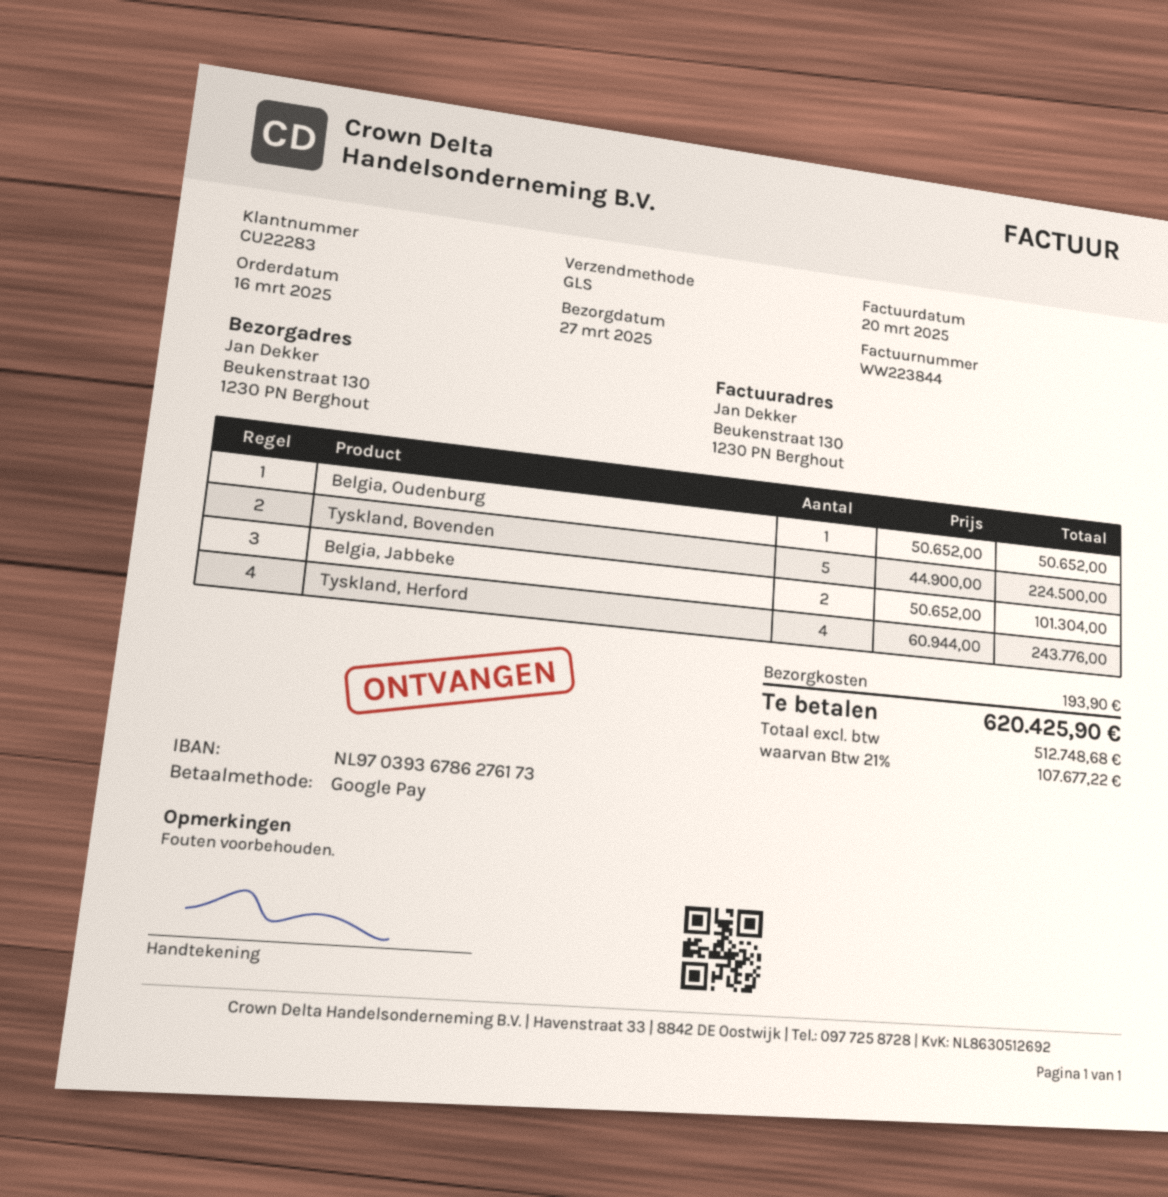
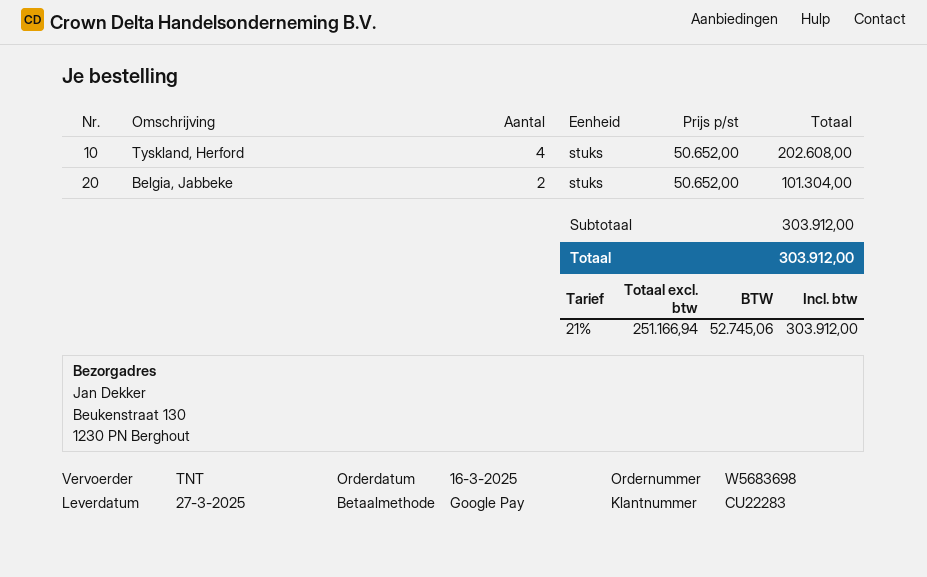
shipping method: GLS -> TNT
Belgia, Oudenburg: 1 x 50652.00 = 50652.00 -> none
Tyskland, Bovenden: 5 x 44900.00 = 224500.00 -> none
Tyskland, Herford: 4 x 60944.00 = 243776.00 -> 4 x 50652.00 = 202608.00
shipping: 193.90 -> none
net: 512748.68 -> 251166.94
tax: 21% = 107677.22 -> 21% = 52745.06
total: 620425.90 -> 303912.00

